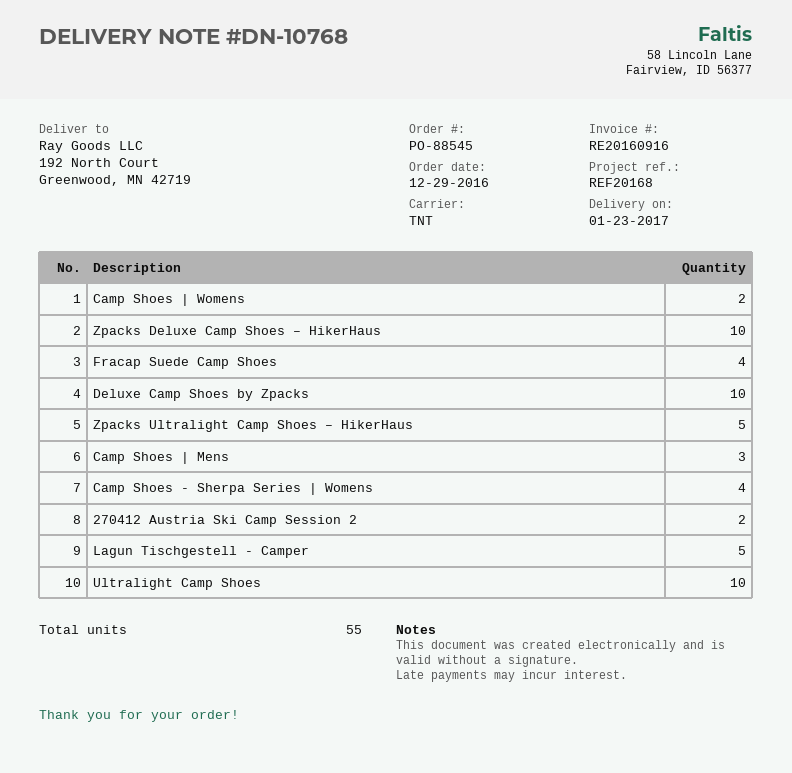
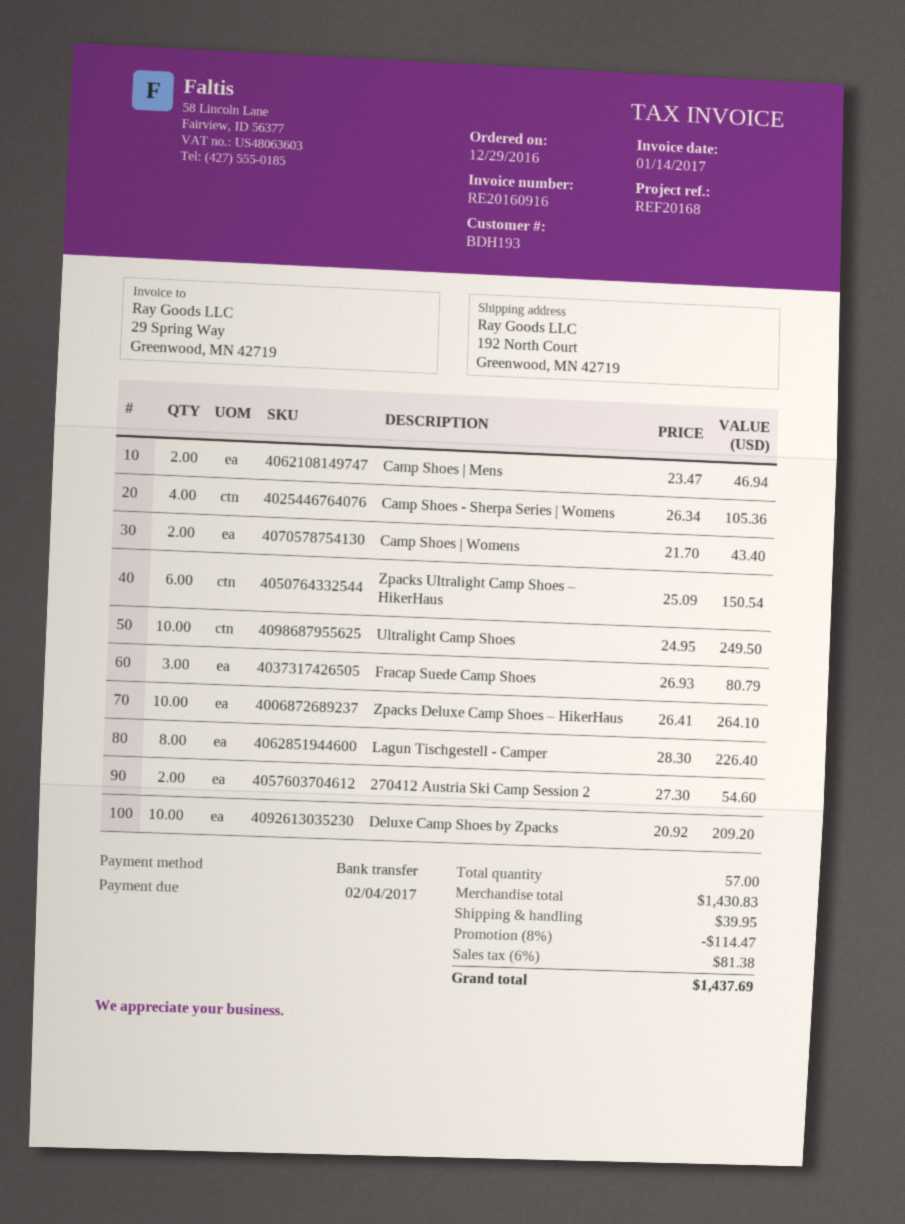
Fracap Suede Camp Shoes: 4 -> 3
Zpacks Ultralight Camp Shoes – HikerHaus: 5 -> 6
Camp Shoes | Mens: 3 -> 2
Lagun Tischgestell - Camper: 5 -> 8
total quantity: 55 -> 57

